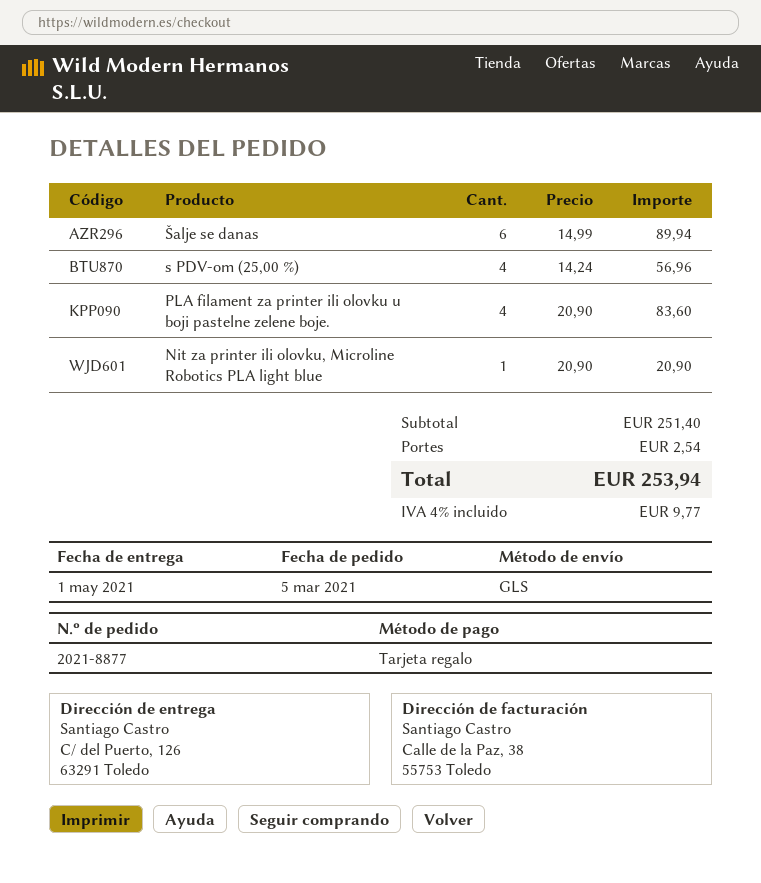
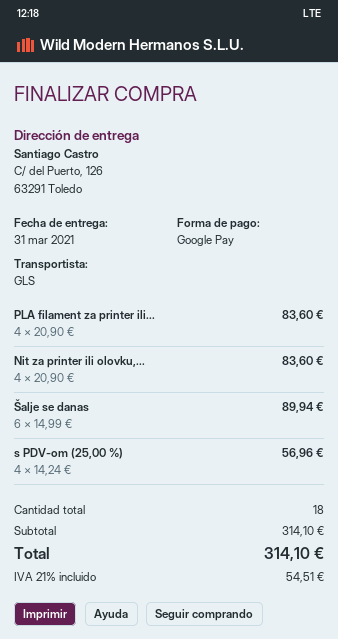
delivery date: 2021-05-01 -> 2021-03-31
payment method: gift card -> Google Pay
Nit za printer ili olovku, Microline Robotics PLA light blue: 1 x 20.90 = 20.90 -> 4 x 20.90 = 83.60
subtotal: 251.40 -> 314.10
shipping: 2.54 -> none
tax: 4% = 9.77 -> 21% = 54.51
total: 253.94 -> 314.10

